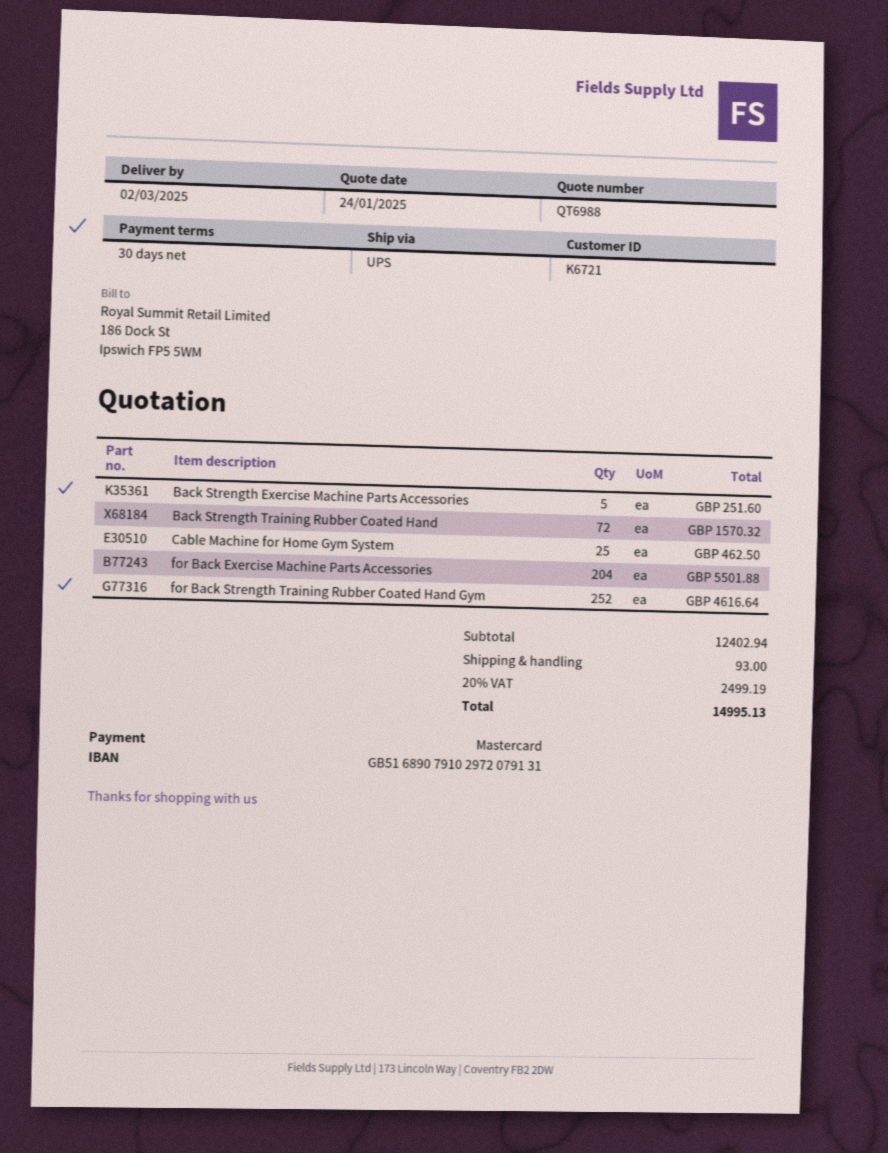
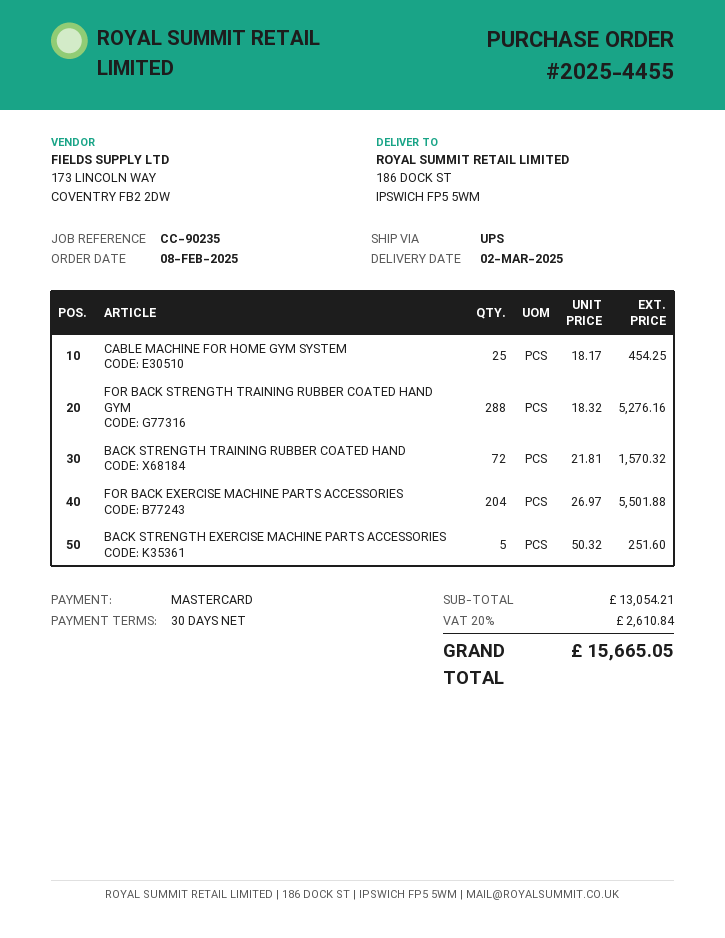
Cable Machine for Home Gym System: 25 for 462.50 -> 25 for 454.25
for Back Strength Training Rubber Coated Hand Gym: 252 for 4616.64 -> 288 for 5276.16
subtotal: 12402.94 -> 13054.21
shipping: 93.00 -> none
tax: 20% = 2499.19 -> 20% = 2610.84
total: 14995.13 -> 15665.05

